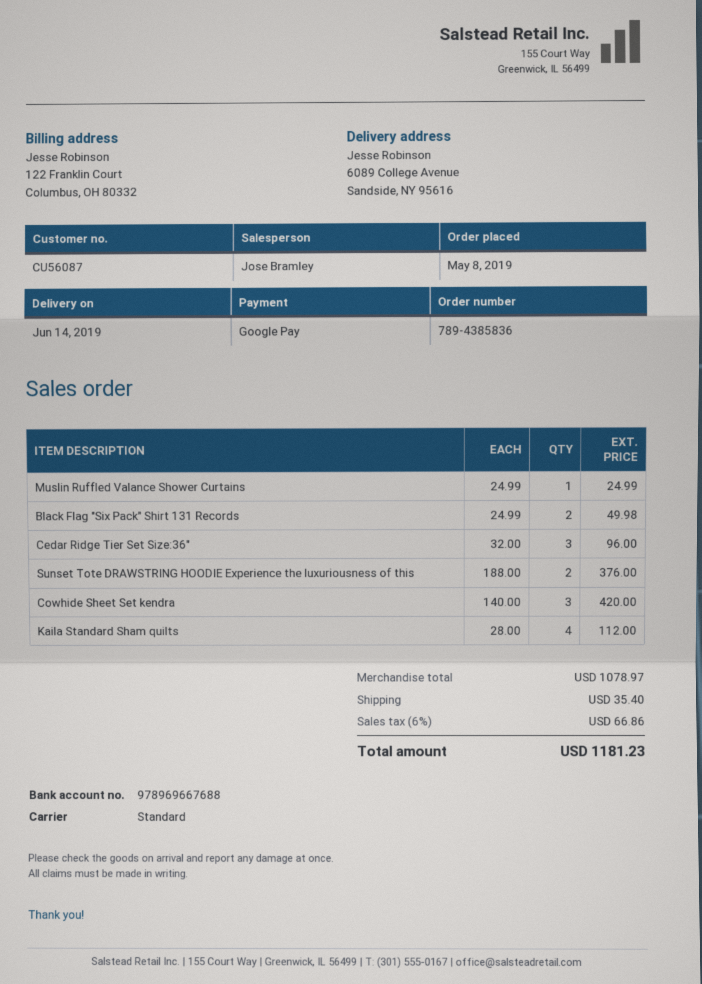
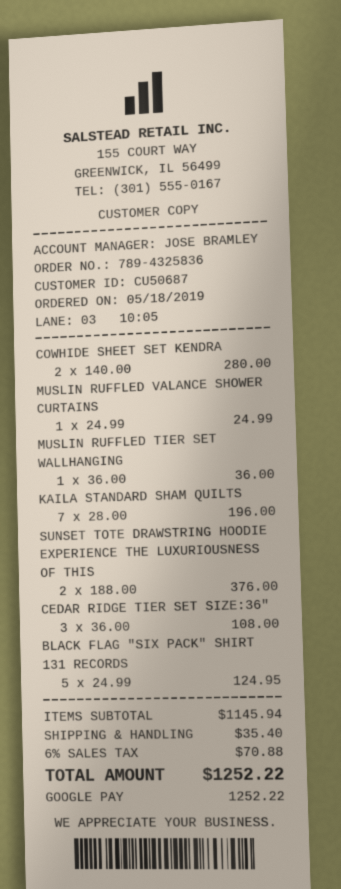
order number: 789-4385836 -> 789-4325836
order date: 2019-05-08 -> 2019-05-18
customer number: CU56087 -> CU50687
Black Flag "Six Pack" Shirt 131 Records: 2 x 24.99 = 49.98 -> 5 x 24.99 = 124.95
Cedar Ridge Tier Set Size:36": 3 x 32.00 = 96.00 -> 3 x 36.00 = 108.00
Cowhide Sheet Set kendra: 3 x 140.00 = 420.00 -> 2 x 140.00 = 280.00
Kaila Standard Sham quilts: 4 x 28.00 = 112.00 -> 7 x 28.00 = 196.00
MUSLIN RUFFLED TIER SET WALLHANGING: none -> 1 x 36.00 = 36.00
subtotal: 1078.97 -> 1145.94
tax: 6% = 66.86 -> 6% = 70.88
total: 1181.23 -> 1252.22

